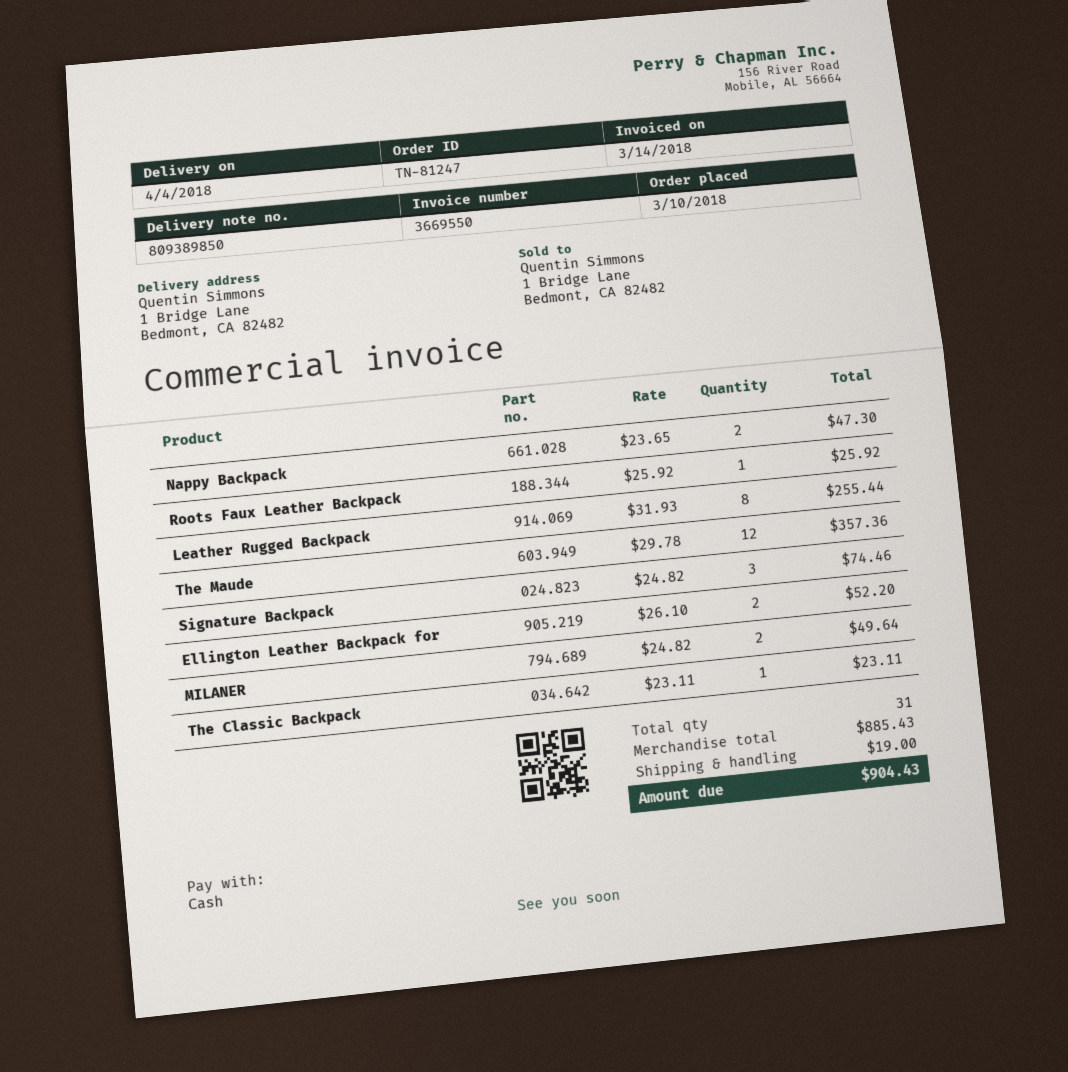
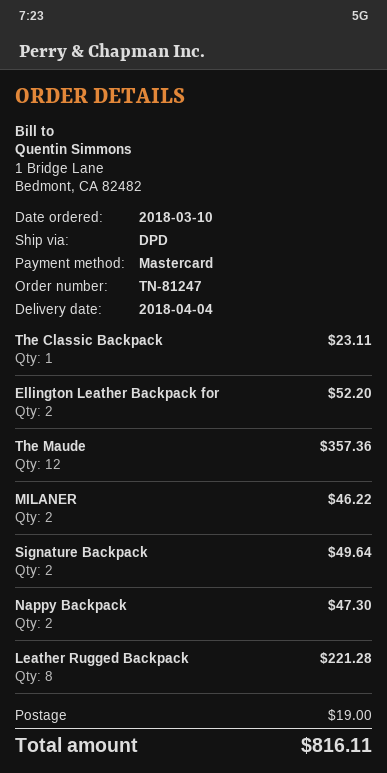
payment method: cash -> Mastercard
Roots Faux Leather Backpack: 1 for 25.92 -> none
Leather Rugged Backpack: 8 for 255.44 -> 8 for 221.28
Signature Backpack: 3 for 74.46 -> 2 for 49.64
MILANER: 2 for 49.64 -> 2 for 46.22
total: 904.43 -> 816.11

